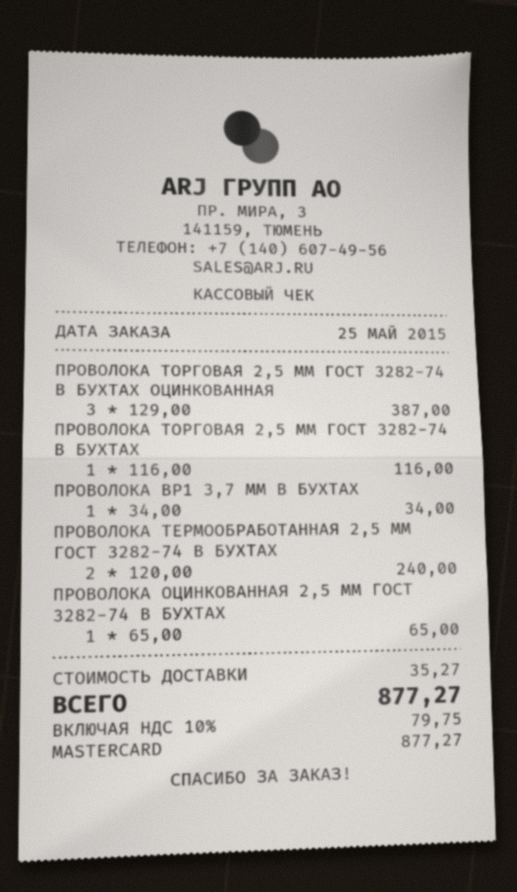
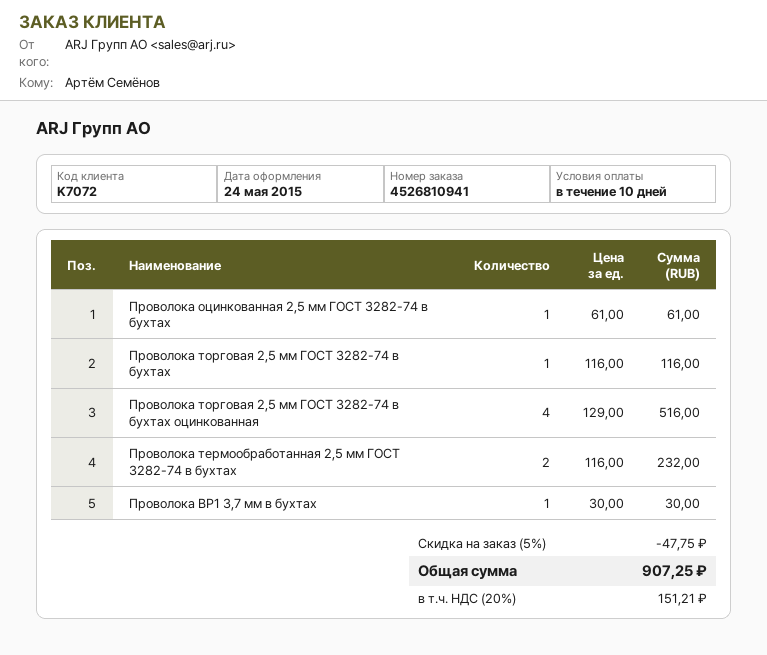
order date: 2015-05-25 -> 2015-05-24
ПРОВОЛОКА ТОРГОВАЯ 2,5 ММ ГОСТ 3282-74 В БУХТАХ ОЦИНКОВАННАЯ: 3 x 129.00 = 387.00 -> 4 x 129.00 = 516.00
ПРОВОЛОКА ВР1 3,7 ММ В БУХТАХ: 1 x 34.00 = 34.00 -> 1 x 30.00 = 30.00
ПРОВОЛОКА ТЕРМООБРАБОТАННАЯ 2,5 ММ ГОСТ 3282-74 В БУХТАХ: 2 x 120.00 = 240.00 -> 2 x 116.00 = 232.00
ПРОВОЛОКА ОЦИНКОВАННАЯ 2,5 ММ ГОСТ 3282-74 В БУХТАХ: 1 x 65.00 = 65.00 -> 1 x 61.00 = 61.00
discount: none -> 5% = 47.75
shipping: 35.27 -> none
tax: 10% = 79.75 -> 20% = 151.21
total: 877.27 -> 907.25

